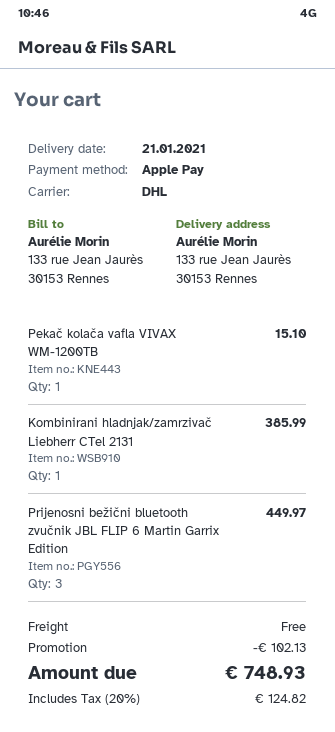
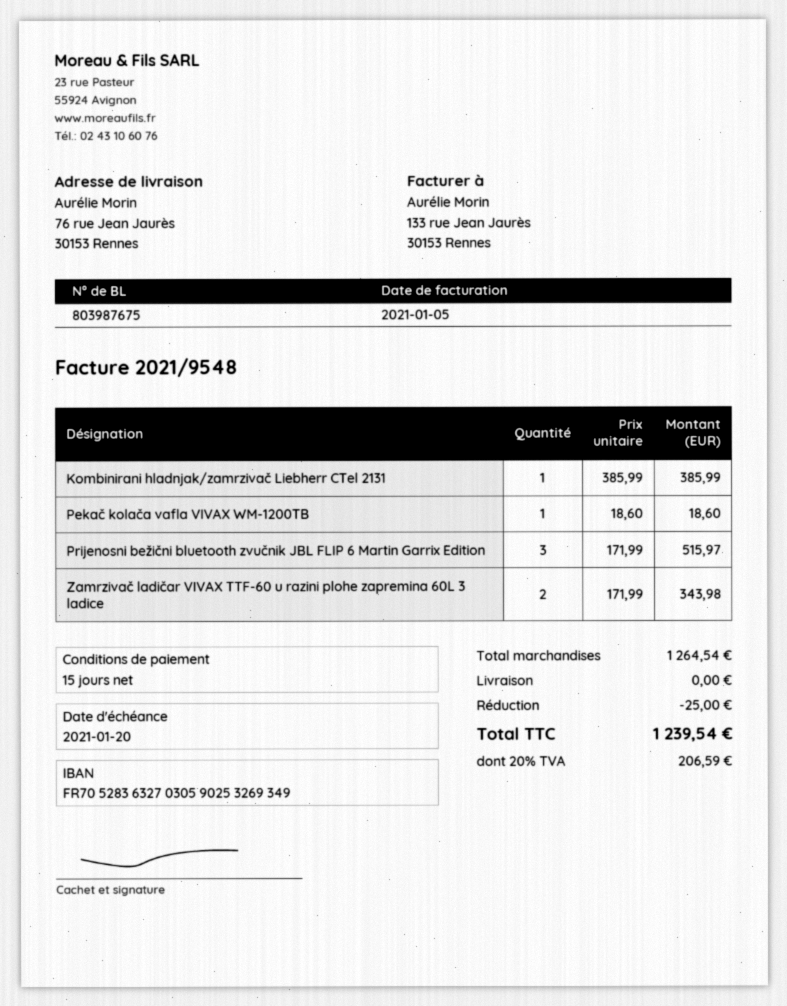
ship to: 133 rue Jean Jaurès, 30153 Rennes -> 76 rue Jean Jaurès, 30153 Rennes
Pekač kolača vafla VIVAX WM-1200TB: 1 for 15.10 -> 1 for 18.60
Prijenosni bežični bluetooth zvučnik JBL FLIP 6 Martin Garrix Edition: 3 for 449.97 -> 3 for 515.97
Zamrzivač ladičar VIVAX TTF-60 u razini plohe zapremina 60L 3 ladice: none -> 2 for 343.98
discount: 102.13 -> 25.00
tax: 20% = 124.82 -> 20% = 206.59
total: 748.93 -> 1239.54

